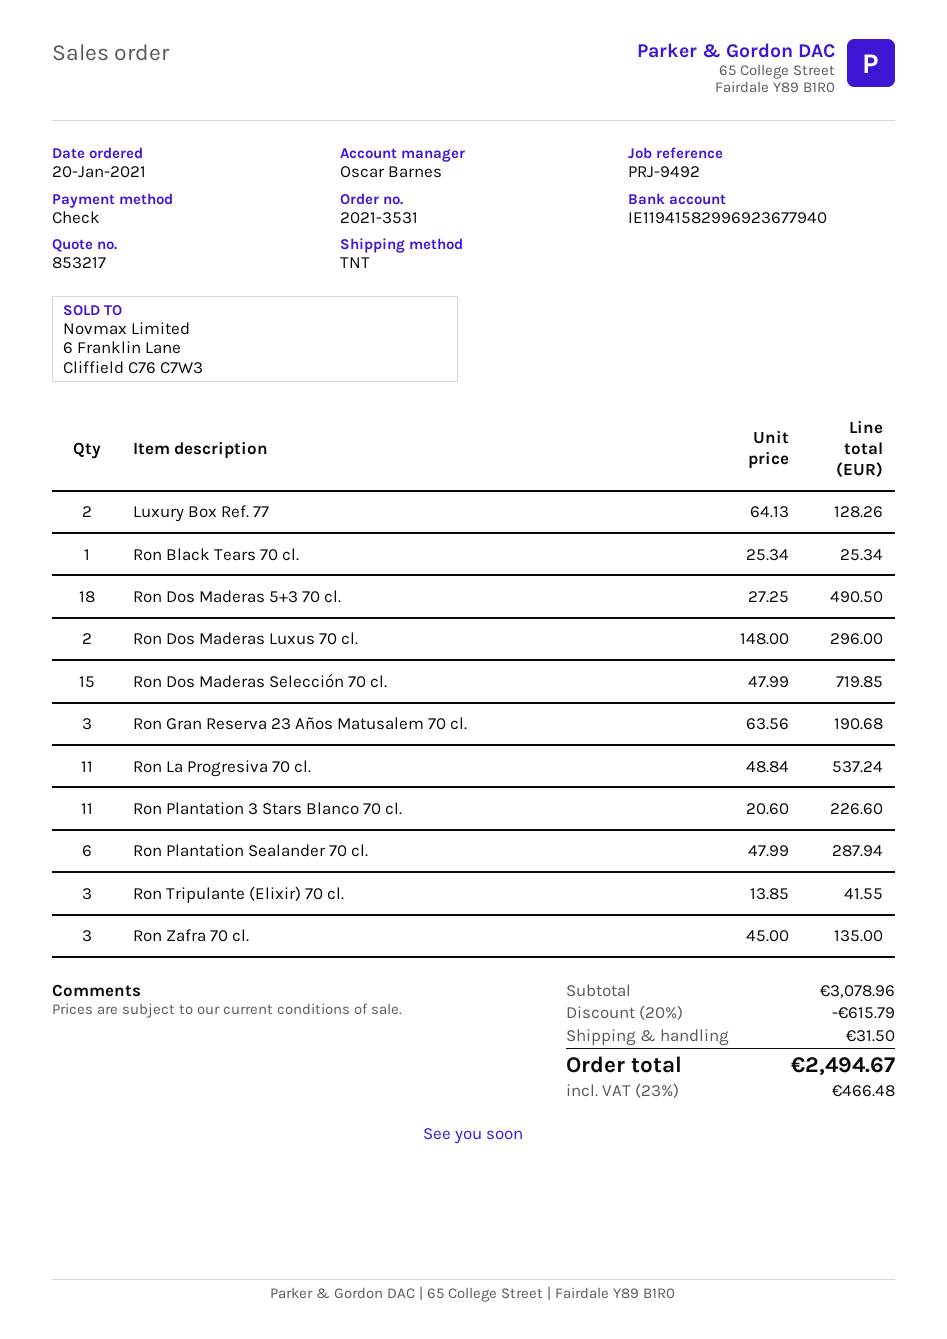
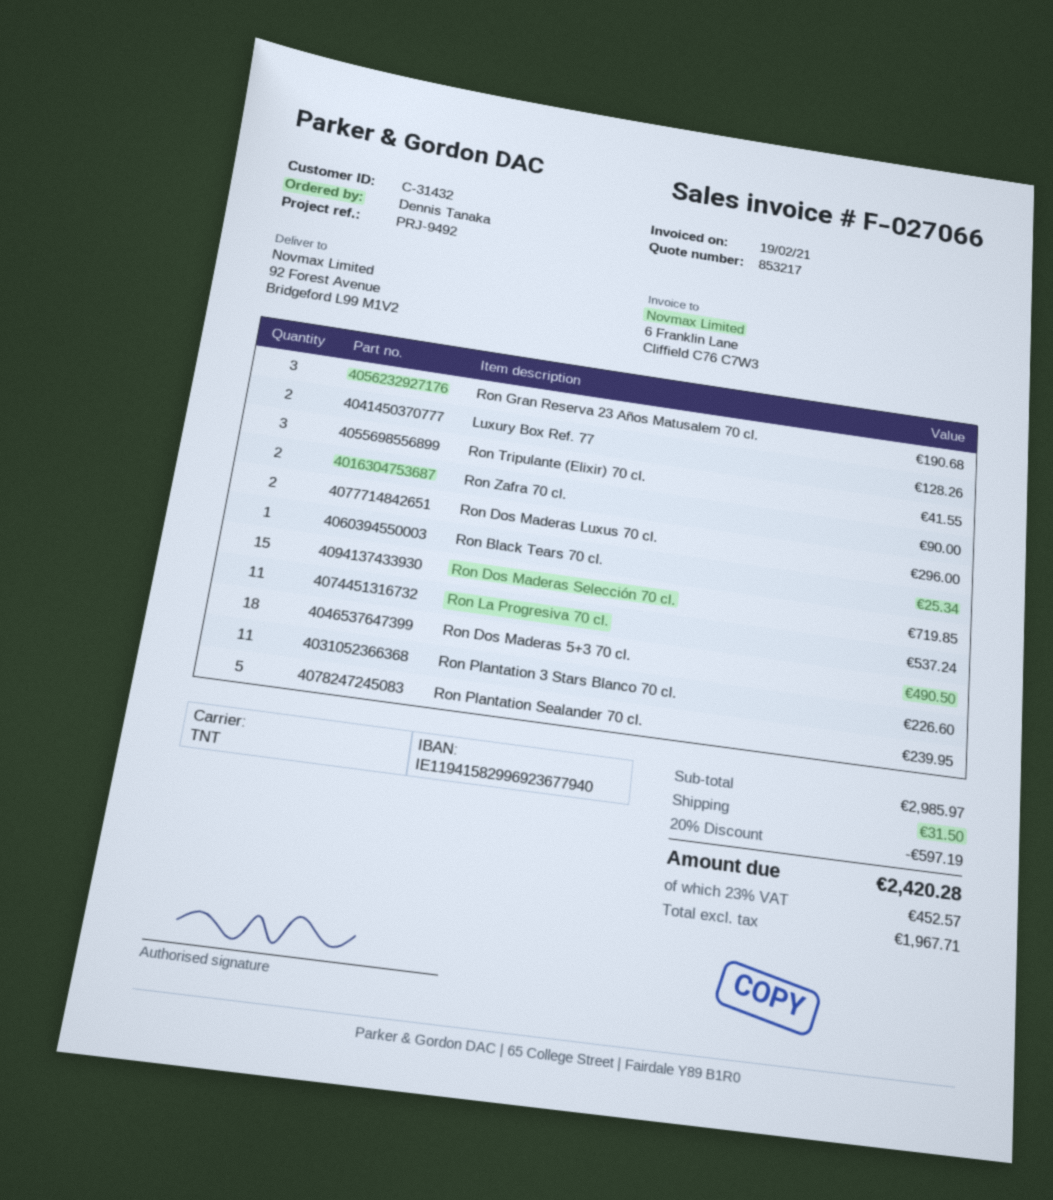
Ron Plantation Sealander 70 cl.: 6 for 287.94 -> 5 for 239.95
Ron Zafra 70 cl.: 3 for 135.00 -> 2 for 90.00
subtotal: 3078.96 -> 2985.97
discount: 20% = 615.79 -> 20% = 597.19
tax: 23% = 466.48 -> 23% = 452.57
total: 2494.67 -> 2420.28

